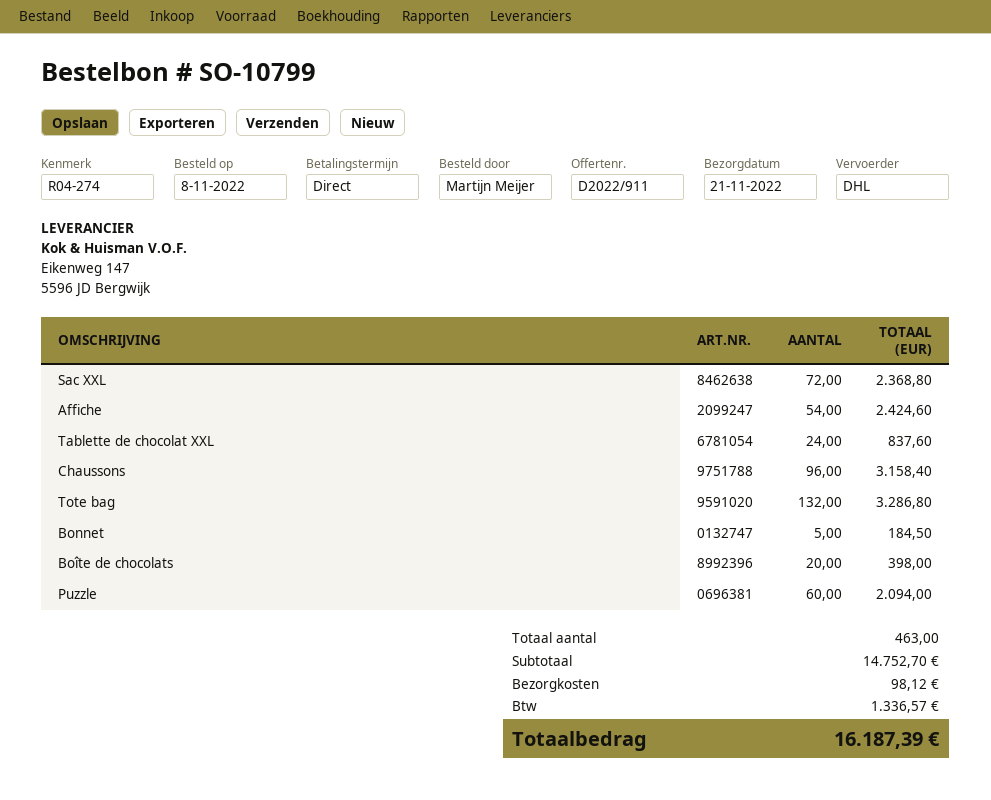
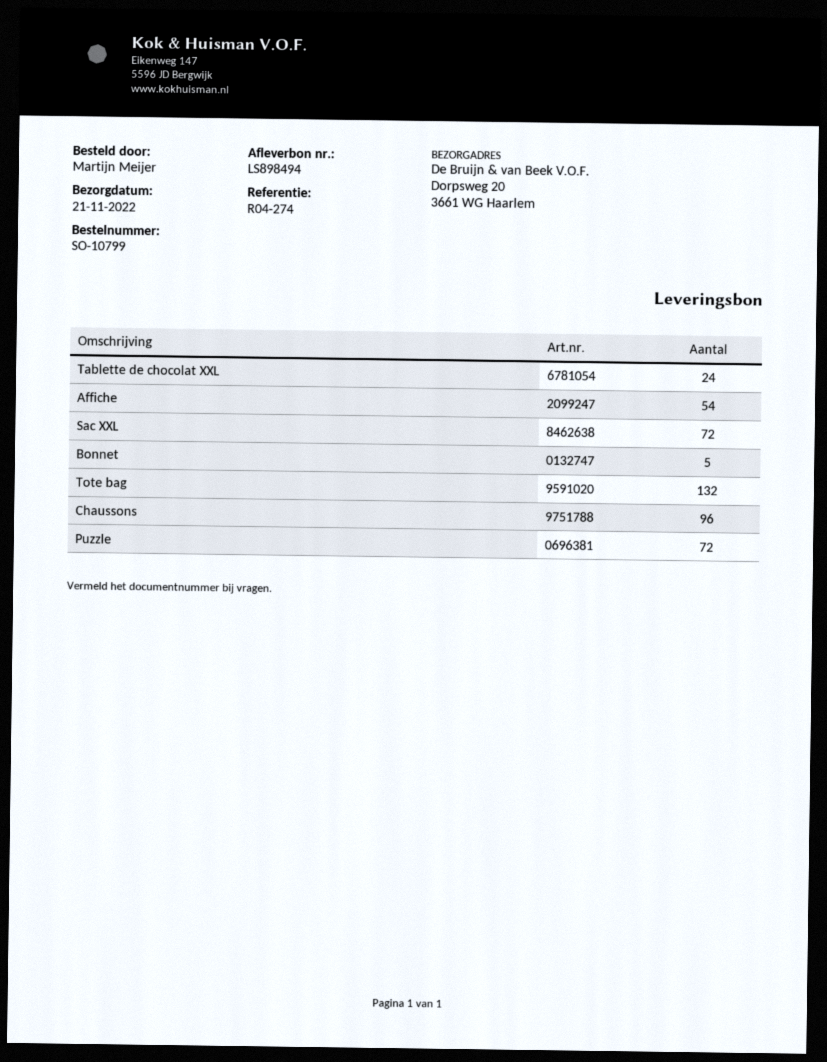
Boîte de chocolats: 20 -> none
Puzzle: 60 -> 72

